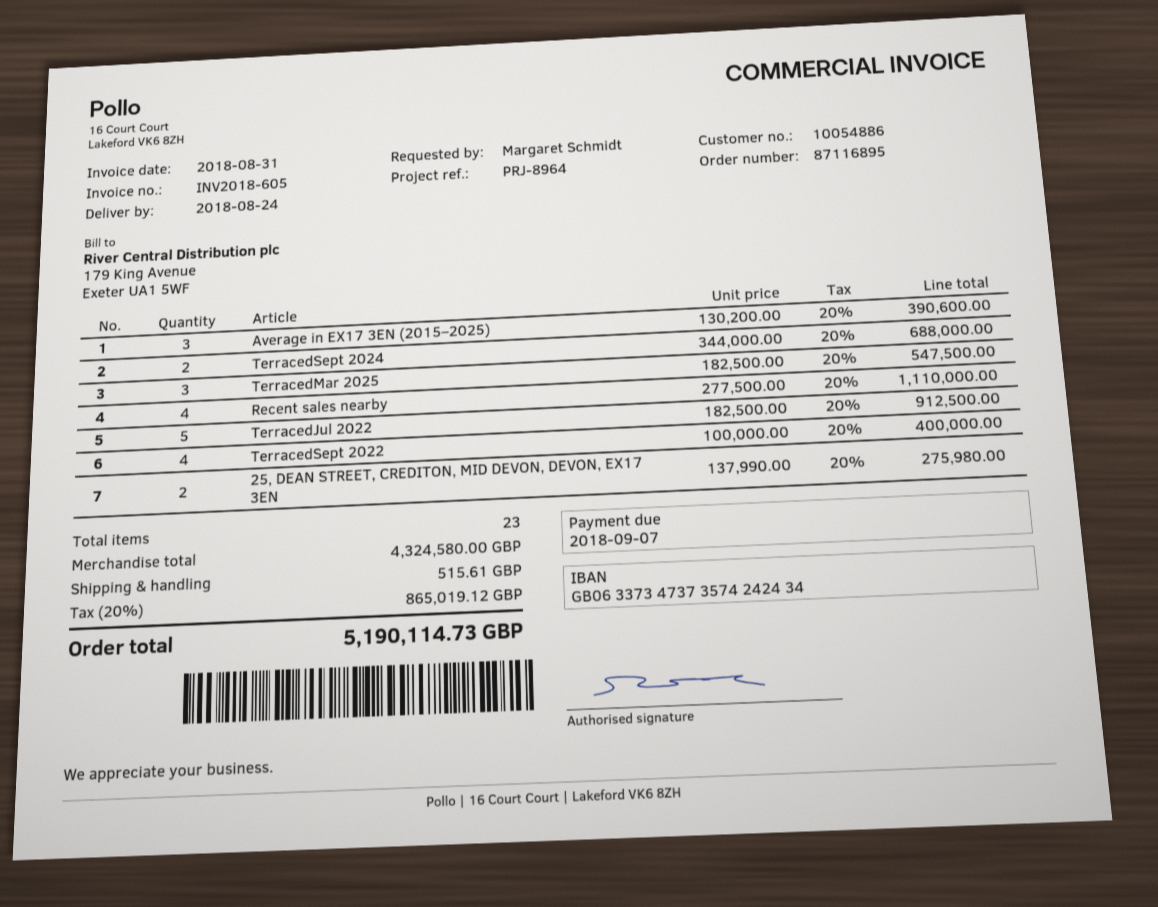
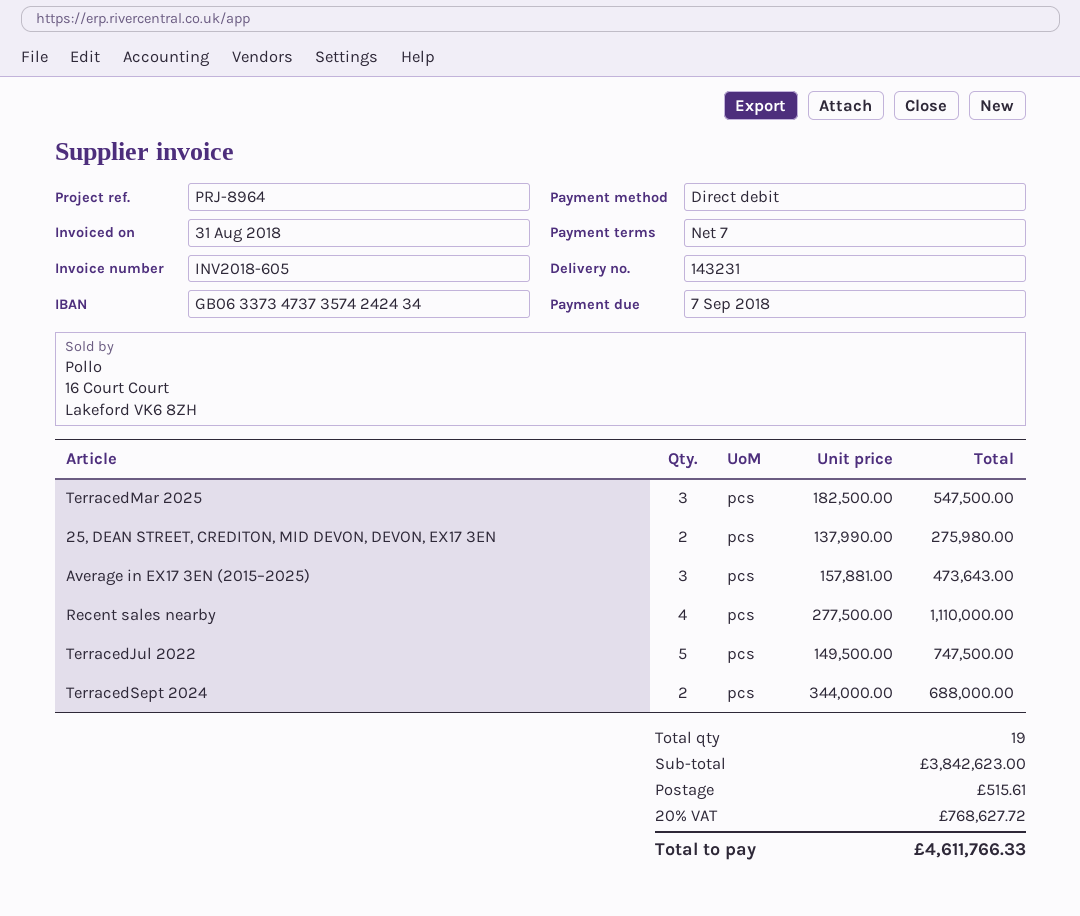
Average in EX17 3EN (2015–2025): 3 x 130200.00 = 390600.00 -> 3 x 157881.00 = 473643.00
TerracedJul 2022: 5 x 182500.00 = 912500.00 -> 5 x 149500.00 = 747500.00
TerracedSept 2022: 4 x 100000.00 = 400000.00 -> none
total quantity: 23 -> 19
subtotal: 4324580.00 -> 3842623.00
tax: 20% = 865019.12 -> 20% = 768627.72
total: 5190114.73 -> 4611766.33

